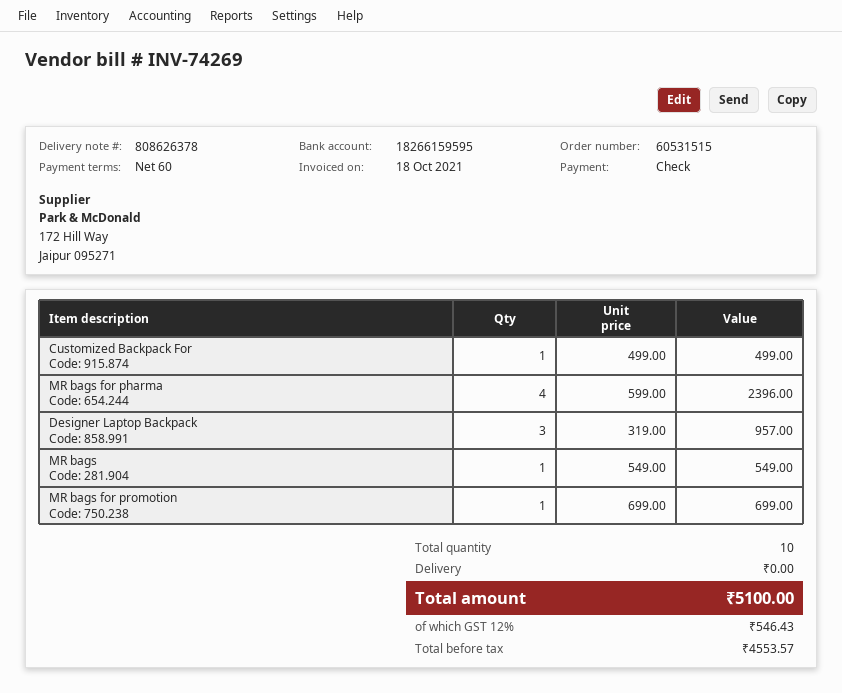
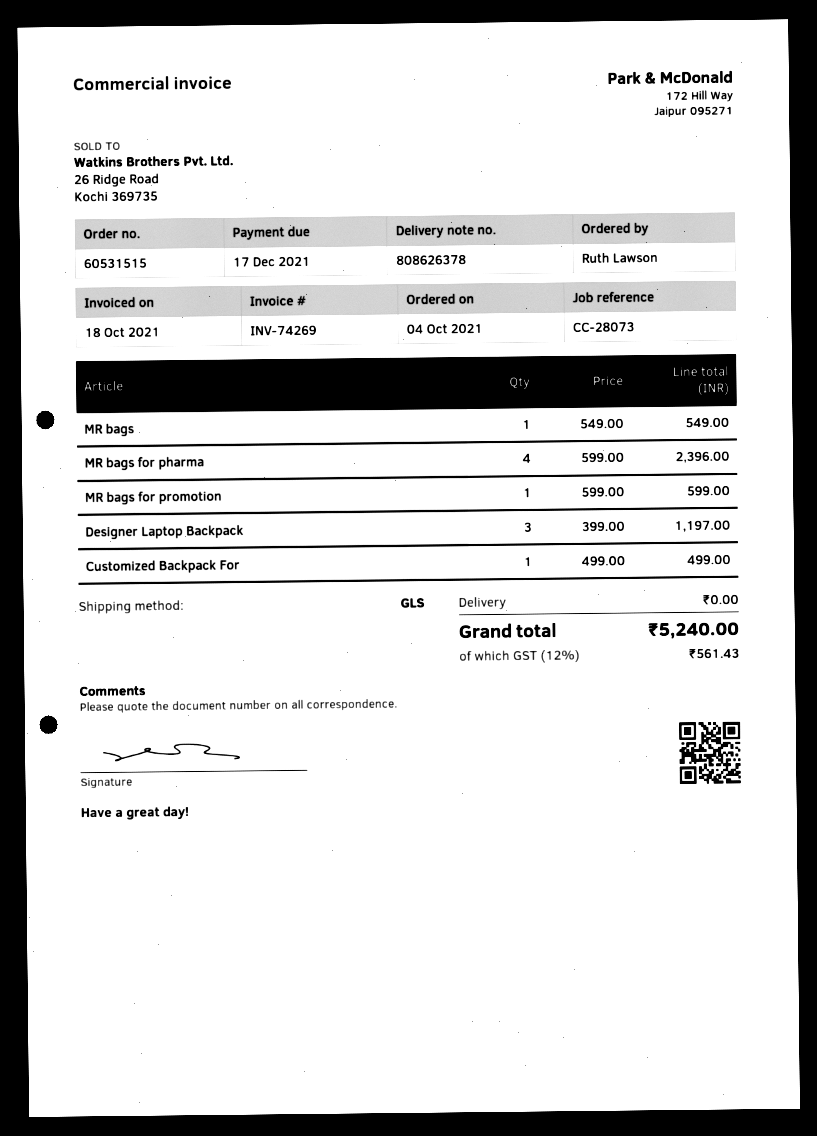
Designer Laptop Backpack: 3 x 319.00 = 957.00 -> 3 x 399.00 = 1197.00
MR bags for promotion: 1 x 699.00 = 699.00 -> 1 x 599.00 = 599.00
tax: 12% = 546.43 -> 12% = 561.43
total: 5100.00 -> 5240.00

